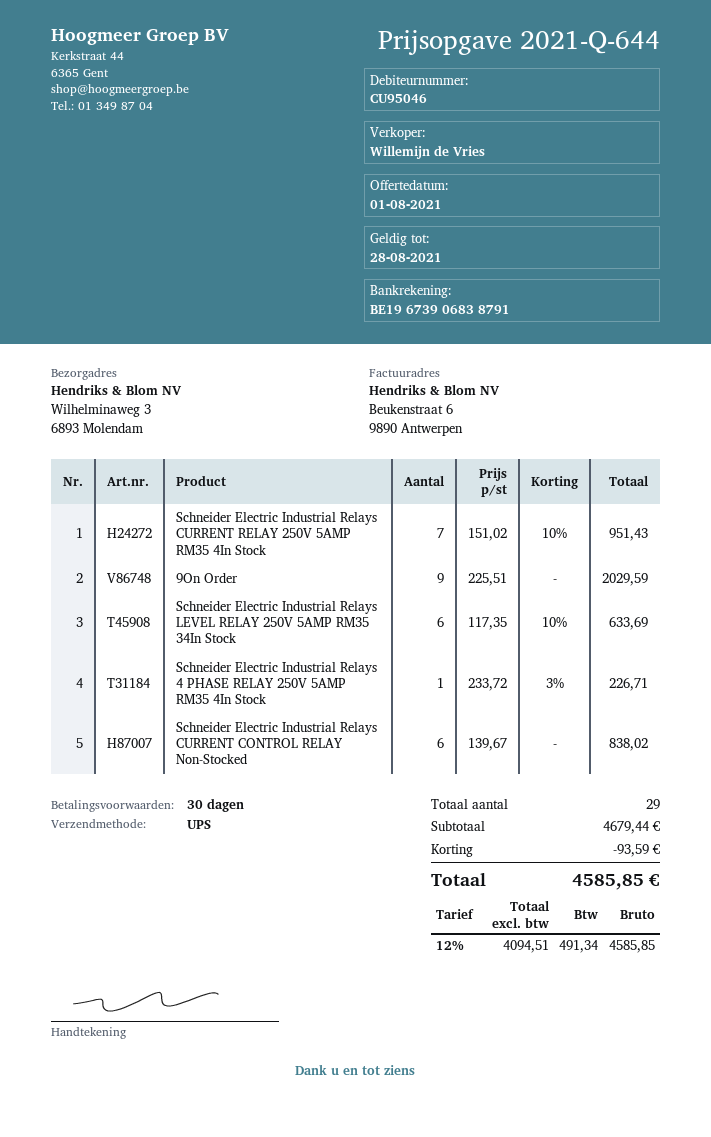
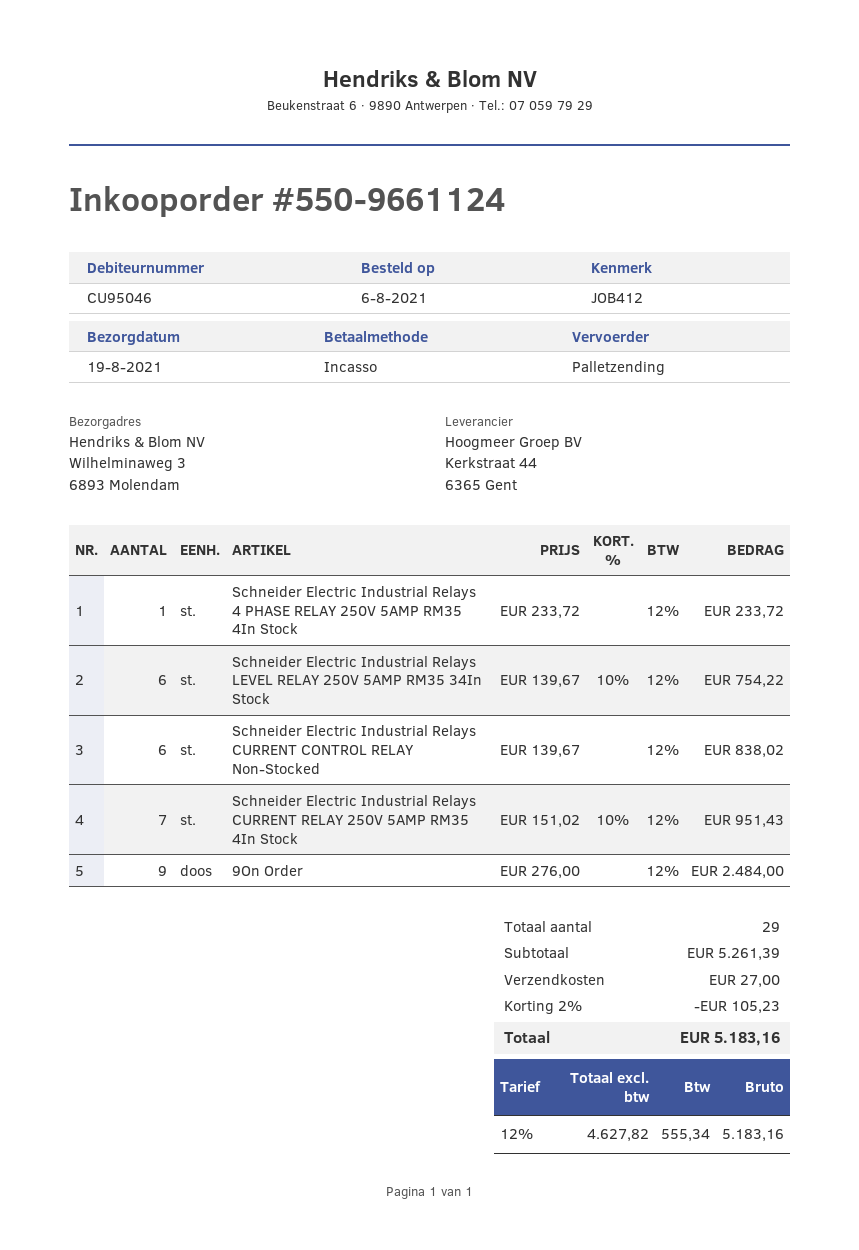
shipping method: UPS -> pallet freight
9On Order: 9 x 225.51 = 2029.59 -> 9 x 276.00 = 2484.00
Schneider Electric Industrial Relays LEVEL RELAY 250V 5AMP RM35 34In Stock: 6 x 117.35 - 10% = 633.69 -> 6 x 139.67 - 10% = 754.22
Schneider Electric Industrial Relays 4 PHASE RELAY 250V 5AMP RM35 4In Stock: 1 x 233.72 - 3% = 226.71 -> 1 x 233.72 = 233.72
subtotal: 4679.44 -> 5261.39
discount: 93.59 -> 105.23
shipping: none -> 27.00
net: 4094.51 -> 4627.82
tax: 12% = 491.34 -> 12% = 555.34
total: 4585.85 -> 5183.16

